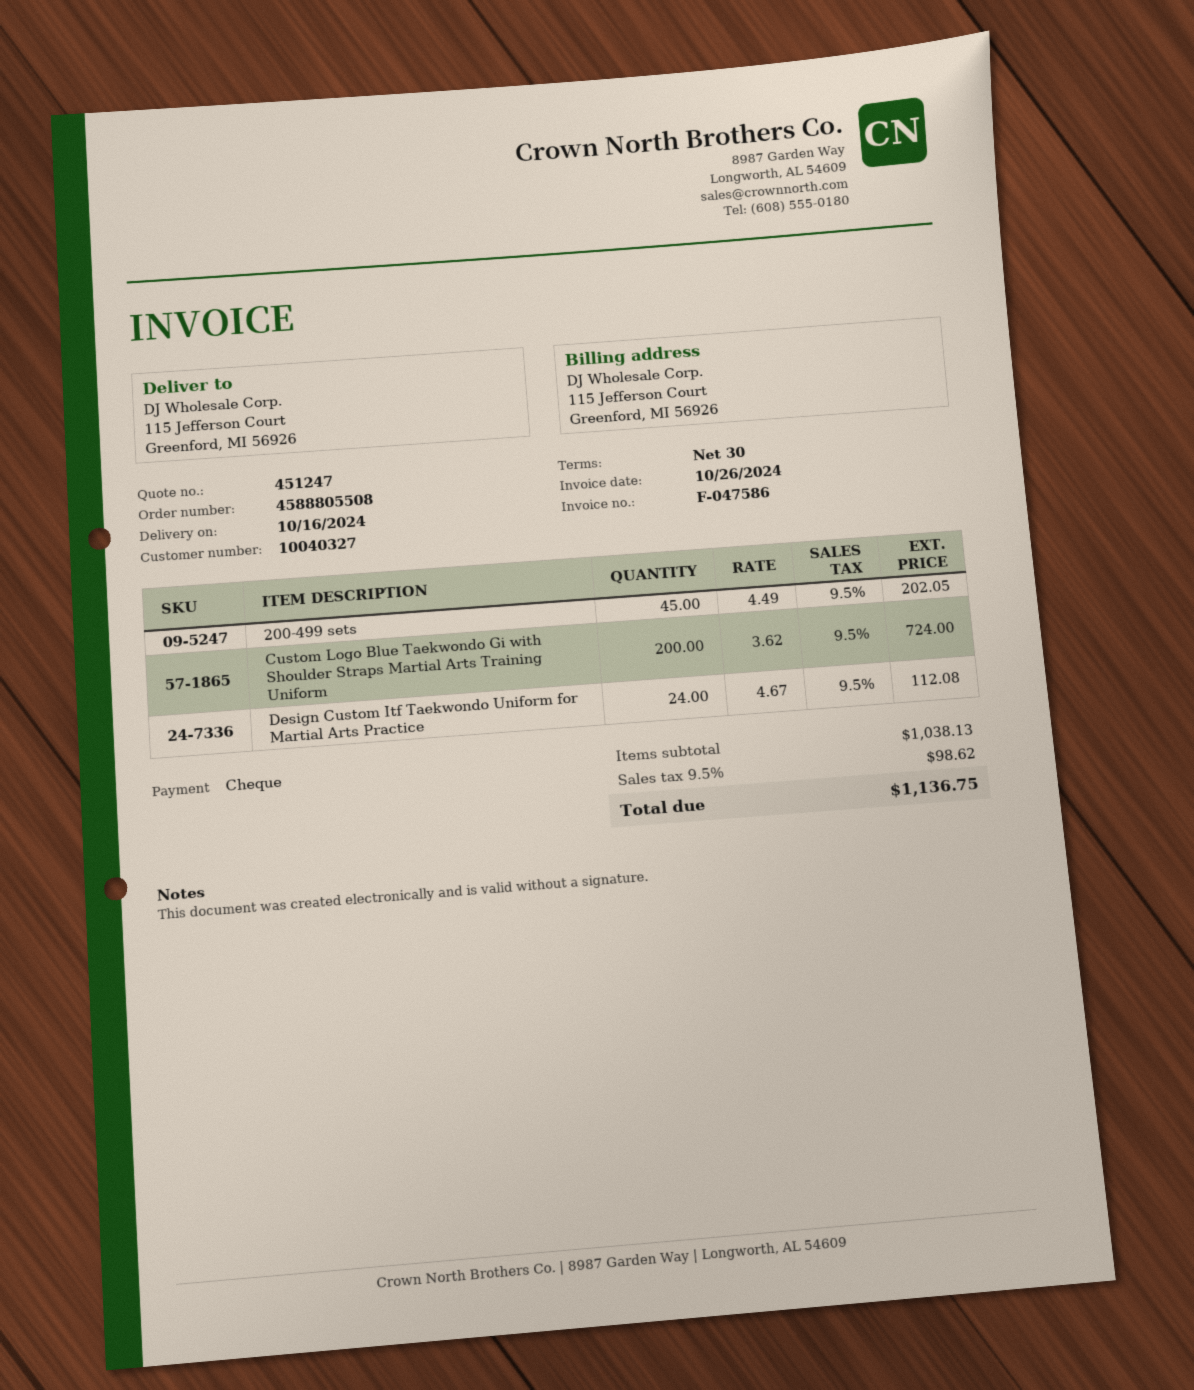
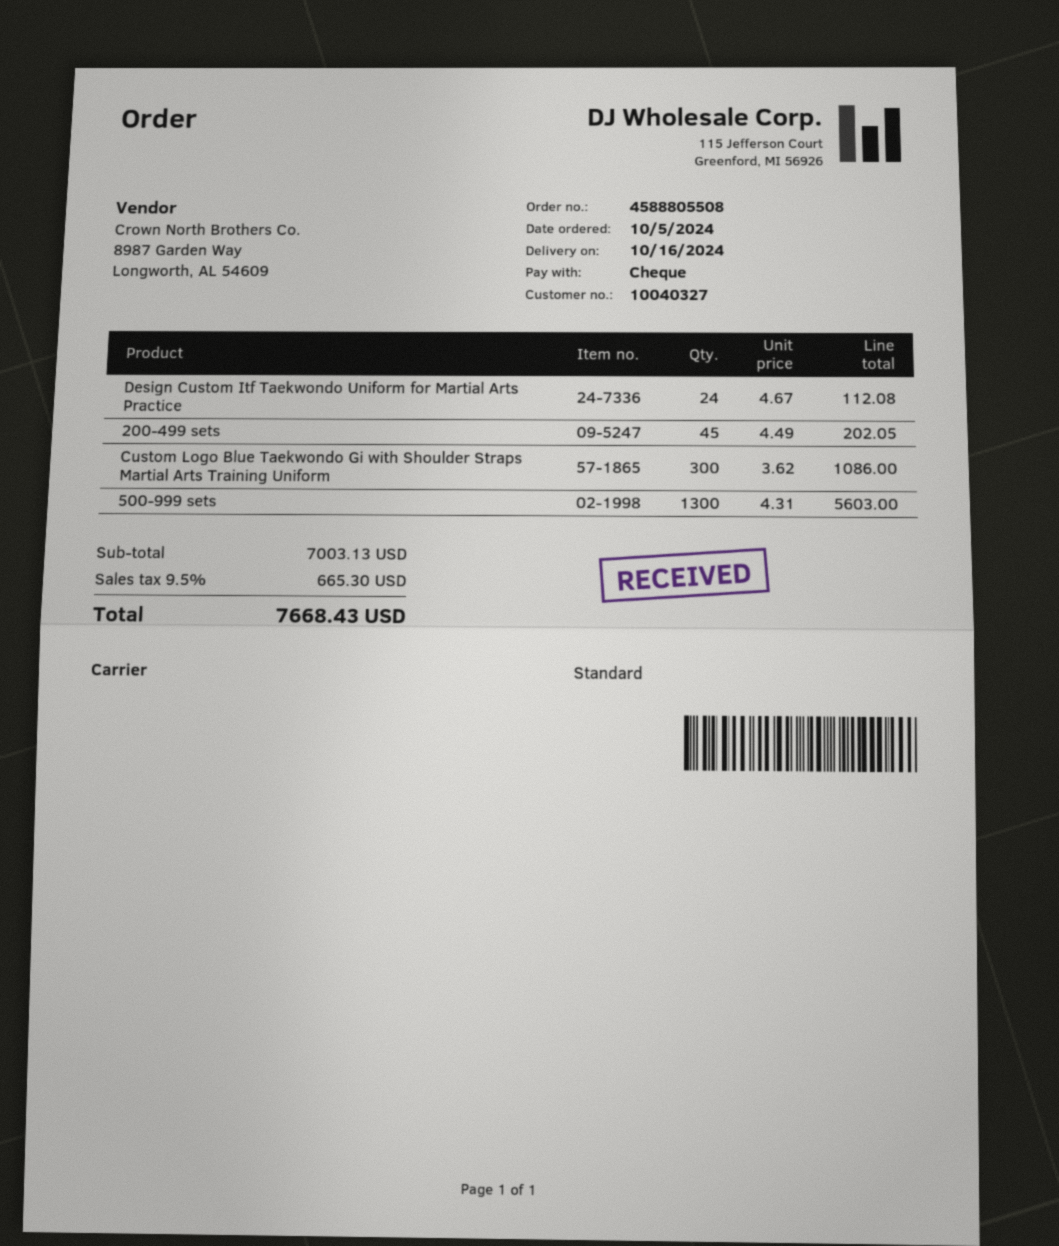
Custom Logo Blue Taekwondo Gi with Shoulder Straps Martial Arts Training Uniform: 200 x 3.62 = 724.00 -> 300 x 3.62 = 1086.00
500-999 sets: none -> 1300 x 4.31 = 5603.00
subtotal: 1038.13 -> 7003.13
tax: 9.5% = 98.62 -> 9.5% = 665.30
total: 1136.75 -> 7668.43

